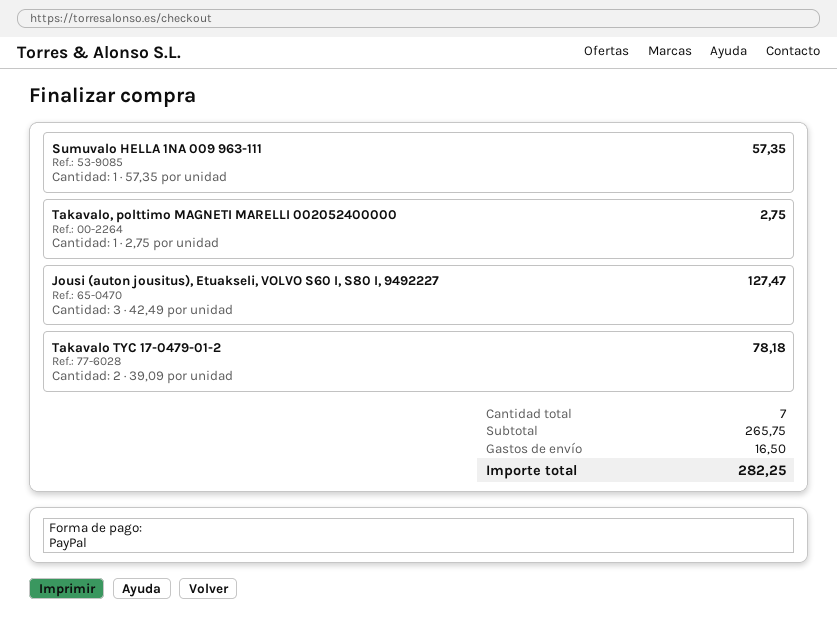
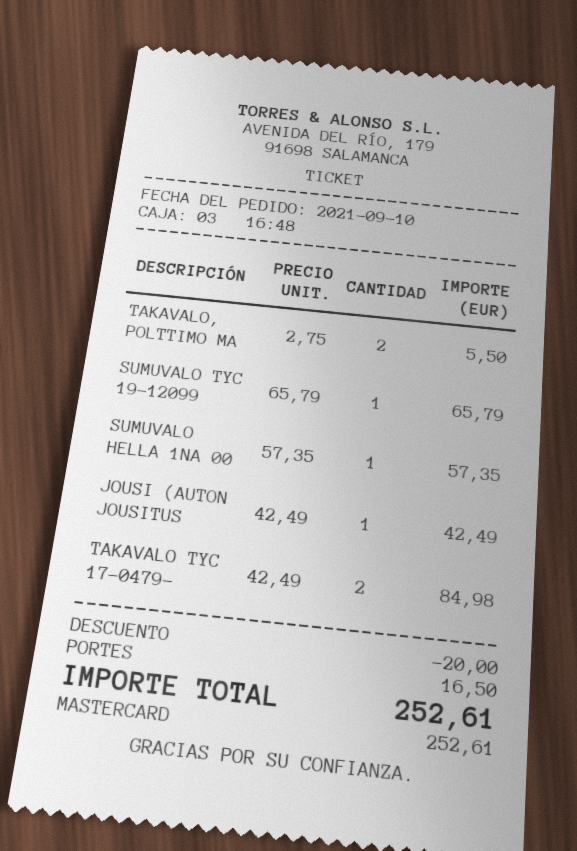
payment method: PayPal -> Mastercard
Takavalo, polttimo MAGNETI MARELLI 002052400000: 1 x 2.75 = 2.75 -> 2 x 2.75 = 5.50
Jousi (auton jousitus), Etuakseli, VOLVO S60 I, S80 I, 9492227: 3 x 42.49 = 127.47 -> 1 x 42.49 = 42.49
Takavalo TYC 17-0479-01-2: 2 x 39.09 = 78.18 -> 2 x 42.49 = 84.98
SUMUVALO TYC 19-12099: none -> 1 x 65.79 = 65.79
discount: none -> 20.00
total: 282.25 -> 252.61

